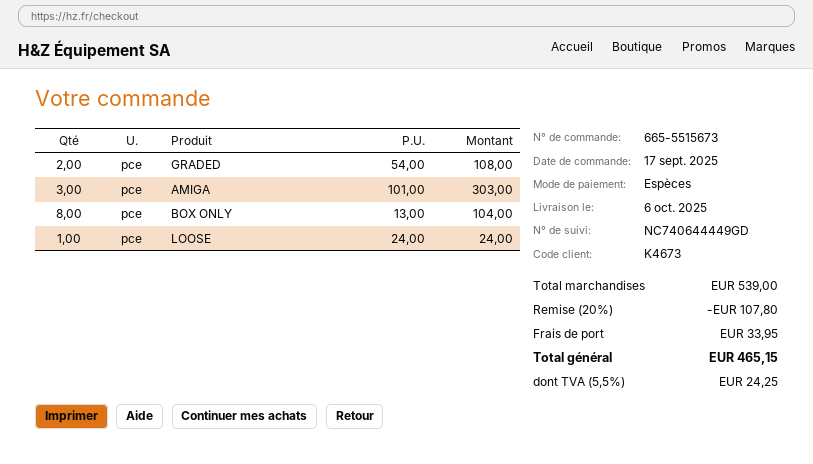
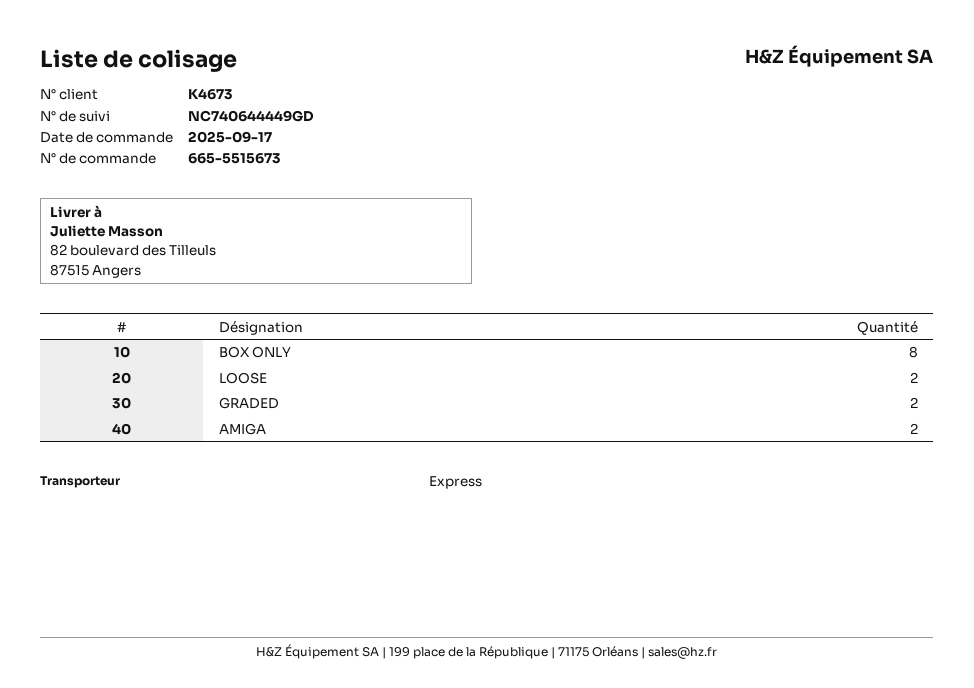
AMIGA: 3 -> 2
LOOSE: 1 -> 2

